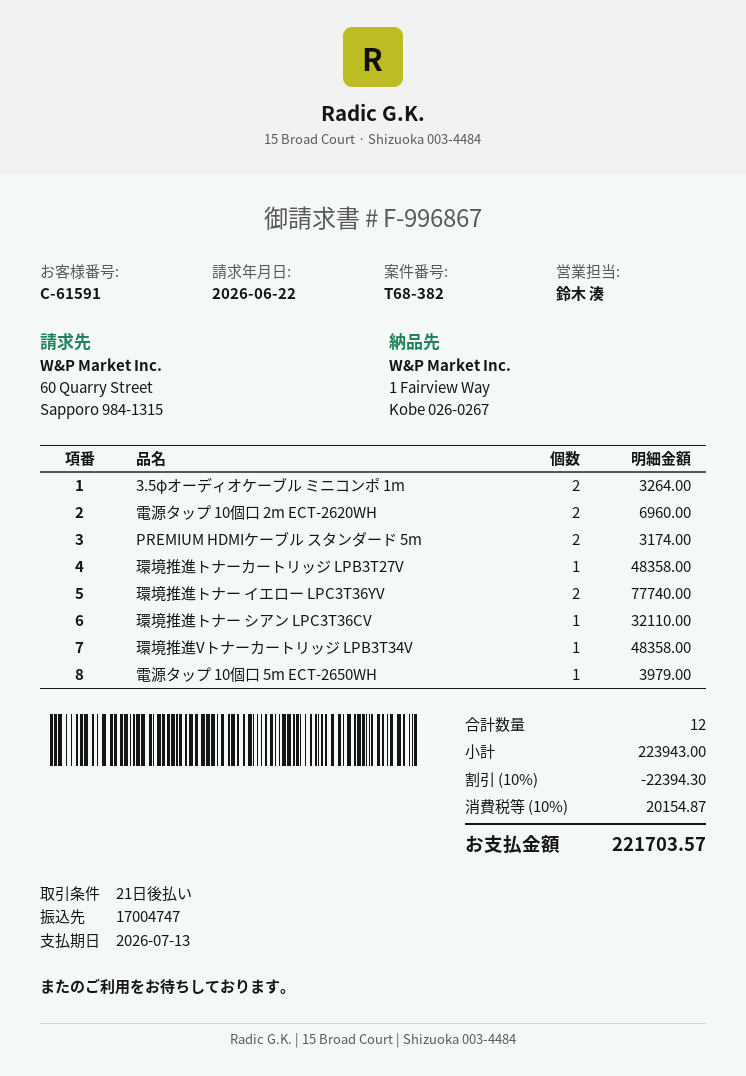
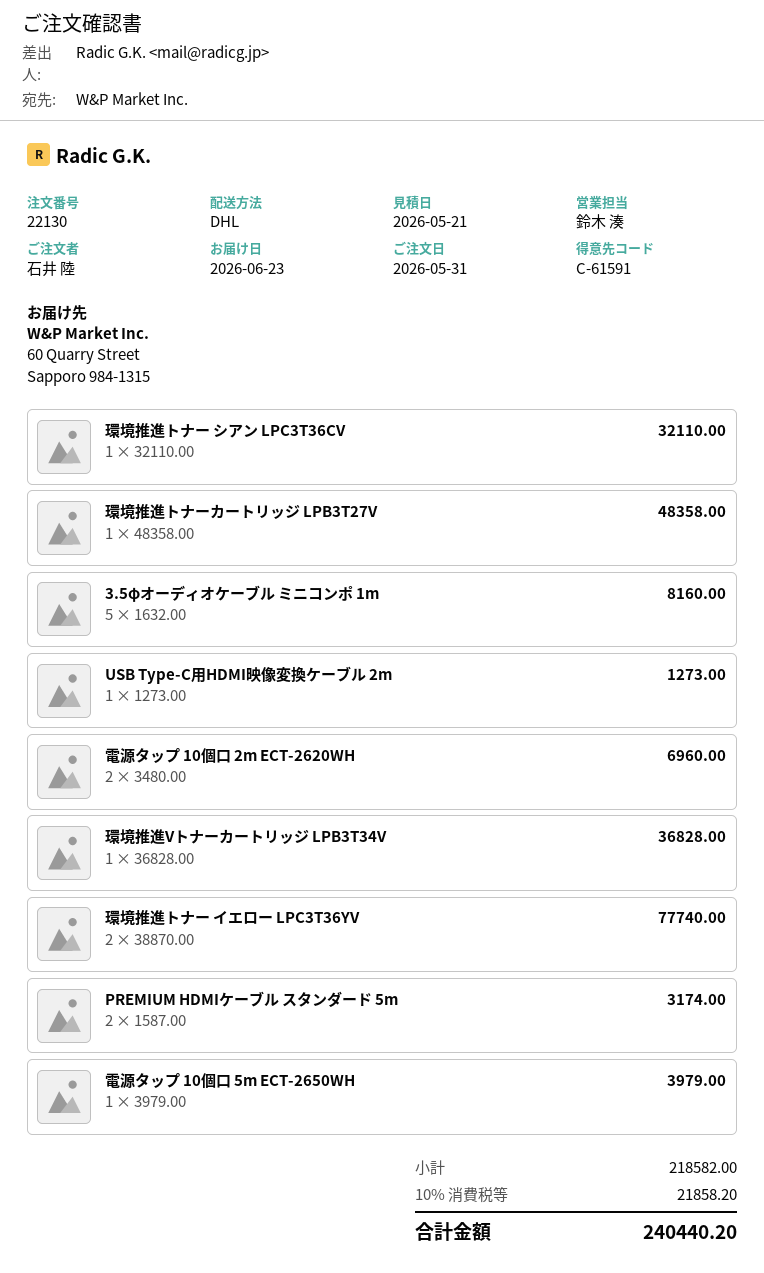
ship to: 1 Fairview Way, Kobe 026-0267 -> 60 Quarry Street, Sapporo 984-1315
3.5φオーディオケーブル ミニコンポ 1m: 2 for 3264.00 -> 5 for 8160.00
環境推進Vトナーカートリッジ LPB3T34V: 1 for 48358.00 -> 1 for 36828.00
USB Type-C用HDMI映像変換ケーブル 2m: none -> 1 for 1273.00
subtotal: 223943.00 -> 218582.00
discount: 10% = 22394.30 -> none
tax: 10% = 20154.87 -> 10% = 21858.20
total: 221703.57 -> 240440.20

